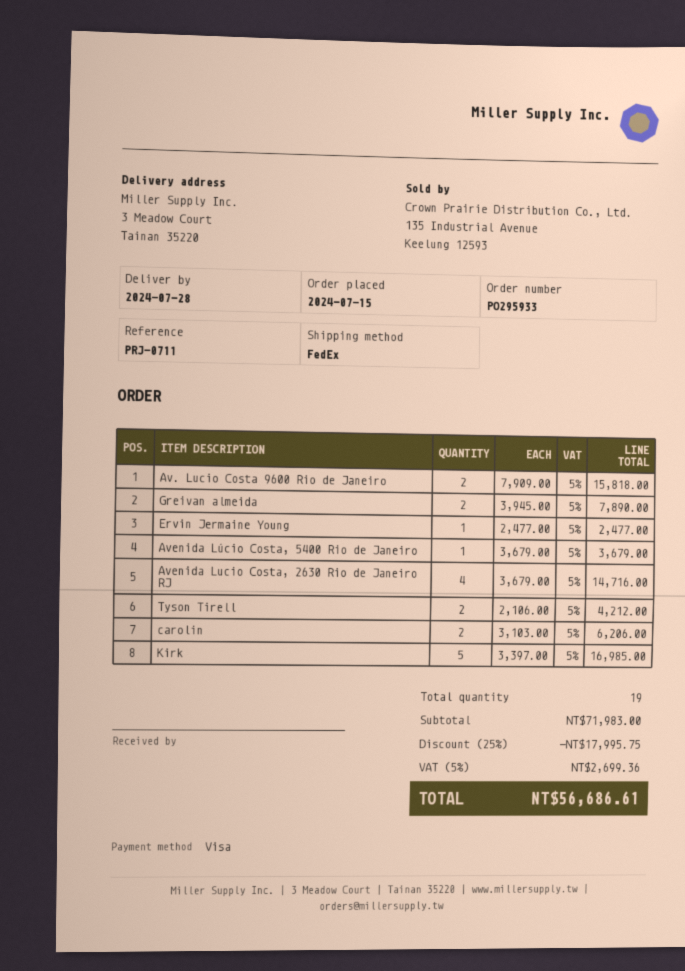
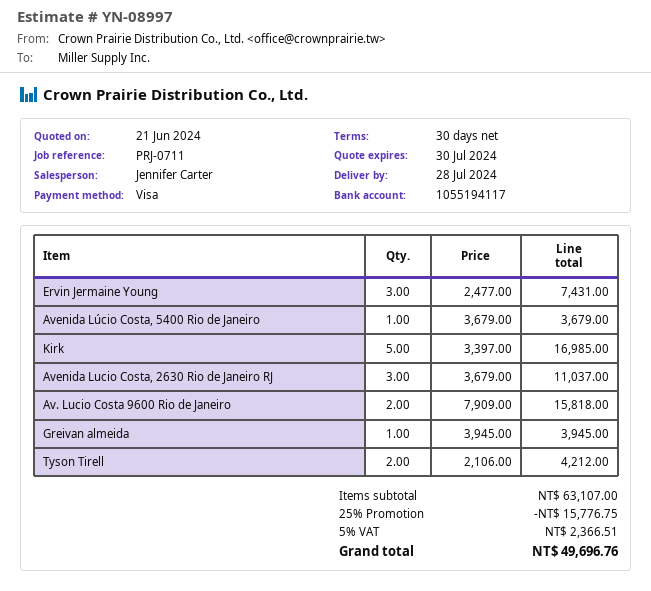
Greivan almeida: 2 x 3945.00 = 7890.00 -> 1 x 3945.00 = 3945.00
Ervin Jermaine Young: 1 x 2477.00 = 2477.00 -> 3 x 2477.00 = 7431.00
Avenida Lucio Costa, 2630 Rio de Janeiro RJ: 4 x 3679.00 = 14716.00 -> 3 x 3679.00 = 11037.00
carolin: 2 x 3103.00 = 6206.00 -> none
subtotal: 71983.00 -> 63107.00
discount: 25% = 17995.75 -> 25% = 15776.75
tax: 5% = 2699.36 -> 5% = 2366.51
total: 56686.61 -> 49696.76

